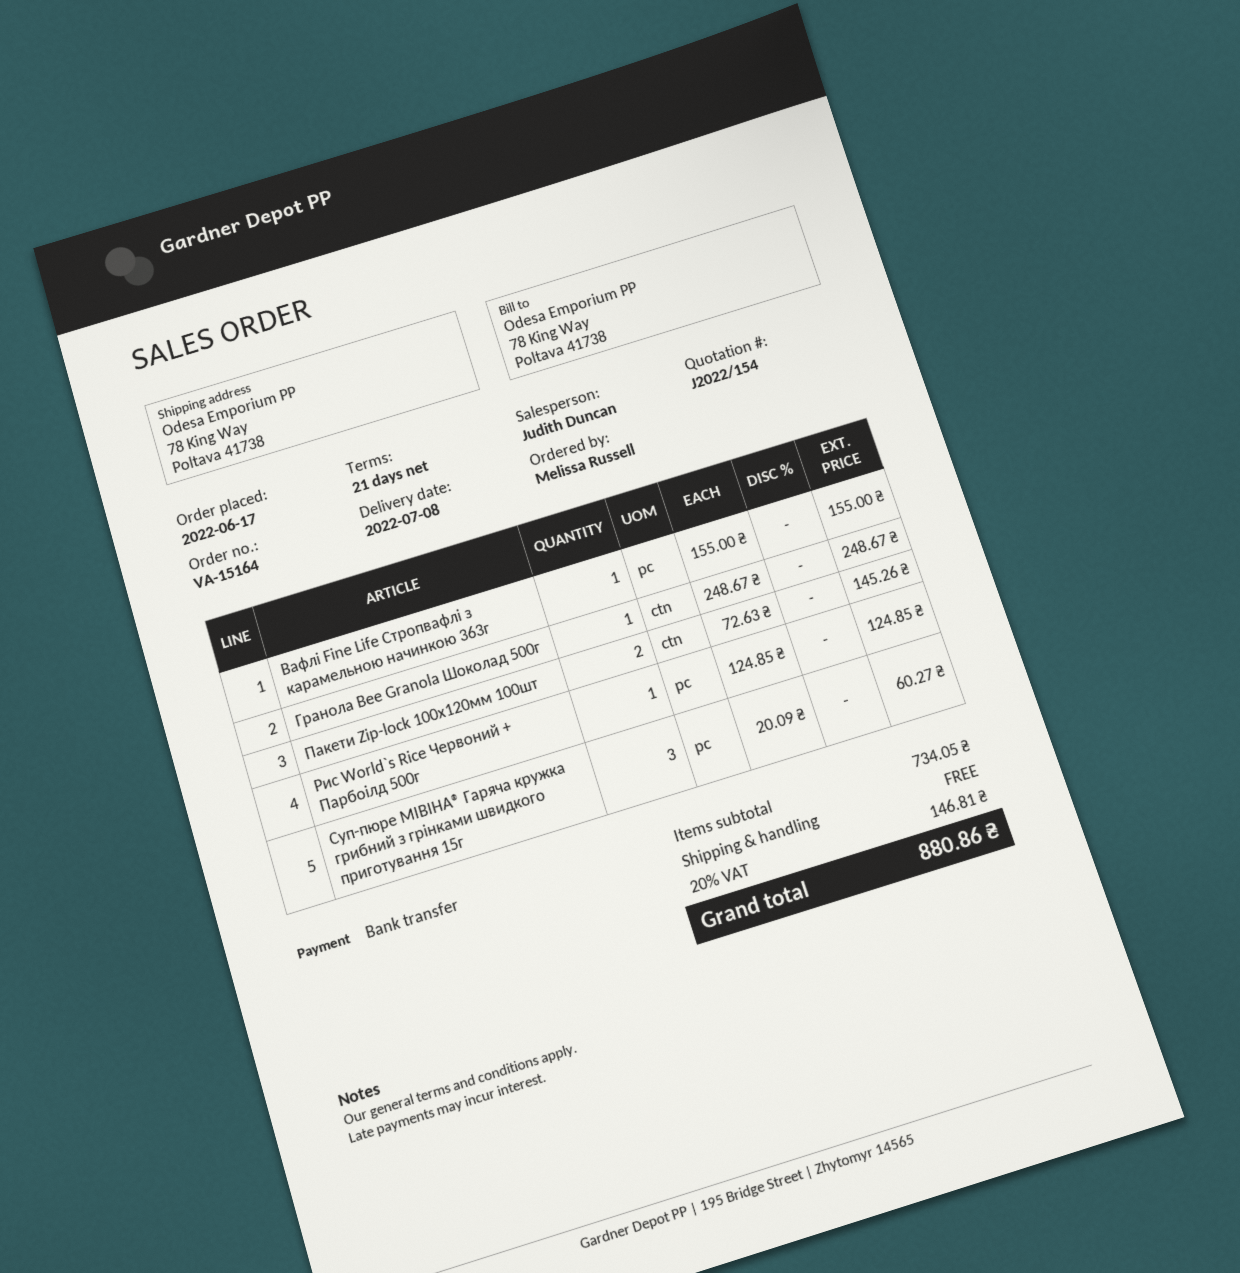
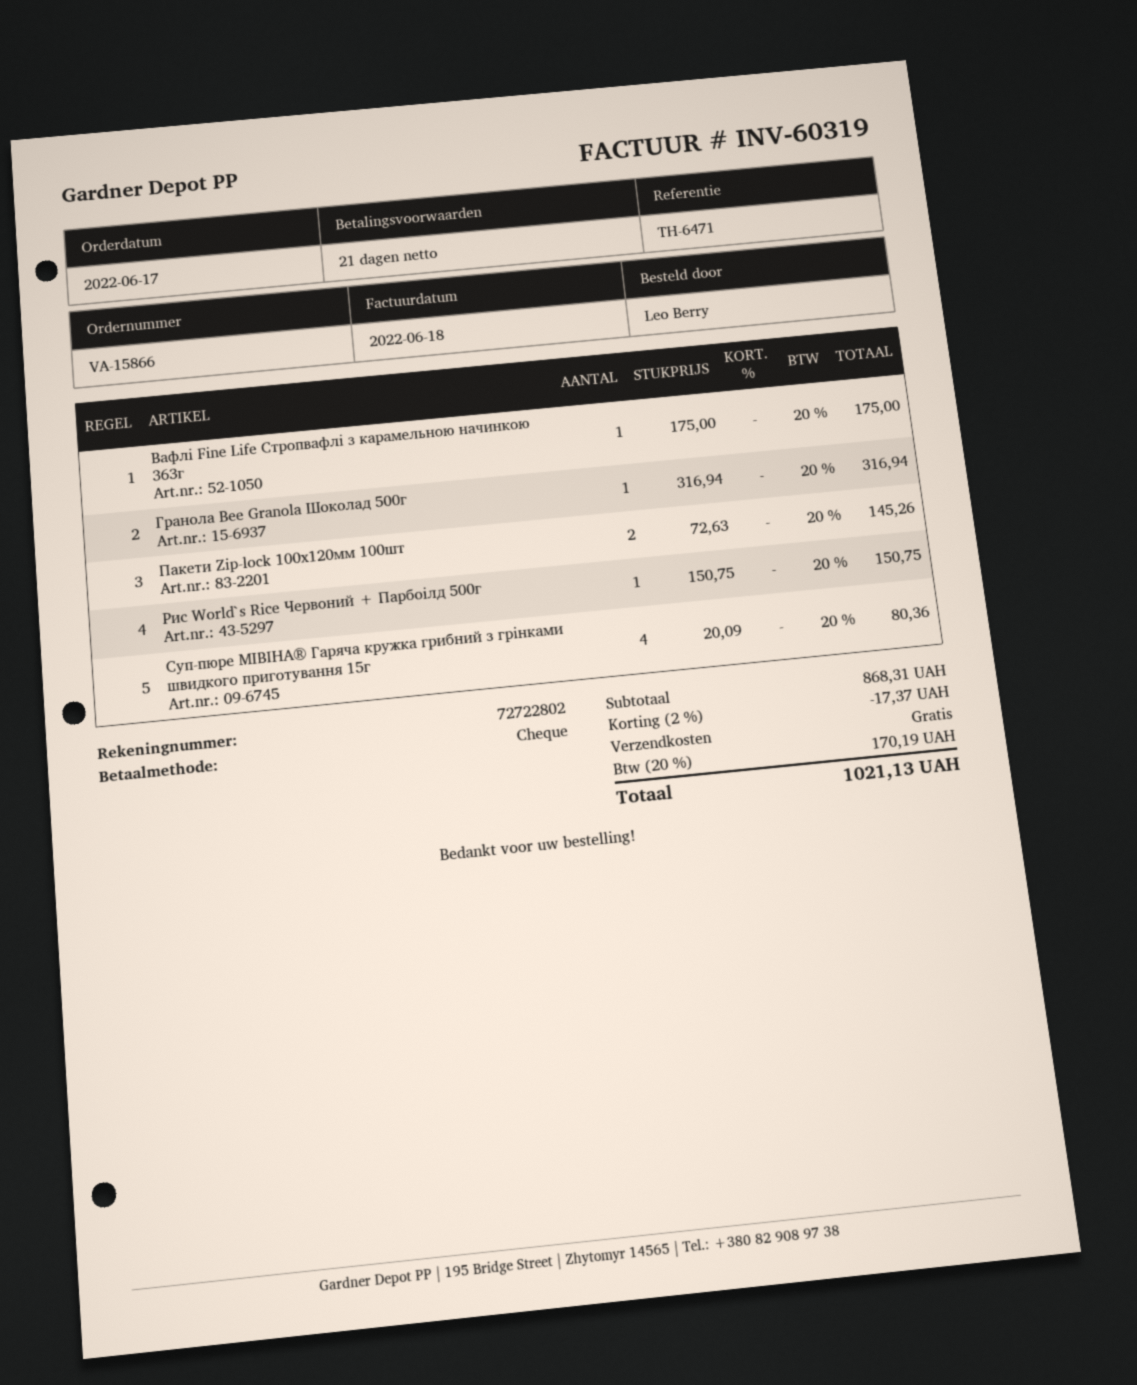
order number: VA-15164 -> VA-15866
ordered by: Melissa Russell -> Leo Berry
payment method: bank transfer -> cheque
Вафлі Fine Life Стропвафлі з карамельною начинкою 363г: 1 x 155.00 = 155.00 -> 1 x 175.00 = 175.00
Гранола Bee Granola Шоколад 500г: 1 x 248.67 = 248.67 -> 1 x 316.94 = 316.94
Рис World`s Rice Червоний + Парбоілд 500г: 1 x 124.85 = 124.85 -> 1 x 150.75 = 150.75
Суп-пюре МІВІНА® Гаряча кружка грибний з грінками швидкого приготування 15г: 3 x 20.09 = 60.27 -> 4 x 20.09 = 80.36
subtotal: 734.05 -> 868.31
discount: none -> 2% = 17.37
tax: 20% = 146.81 -> 20% = 170.19
total: 880.86 -> 1021.13

